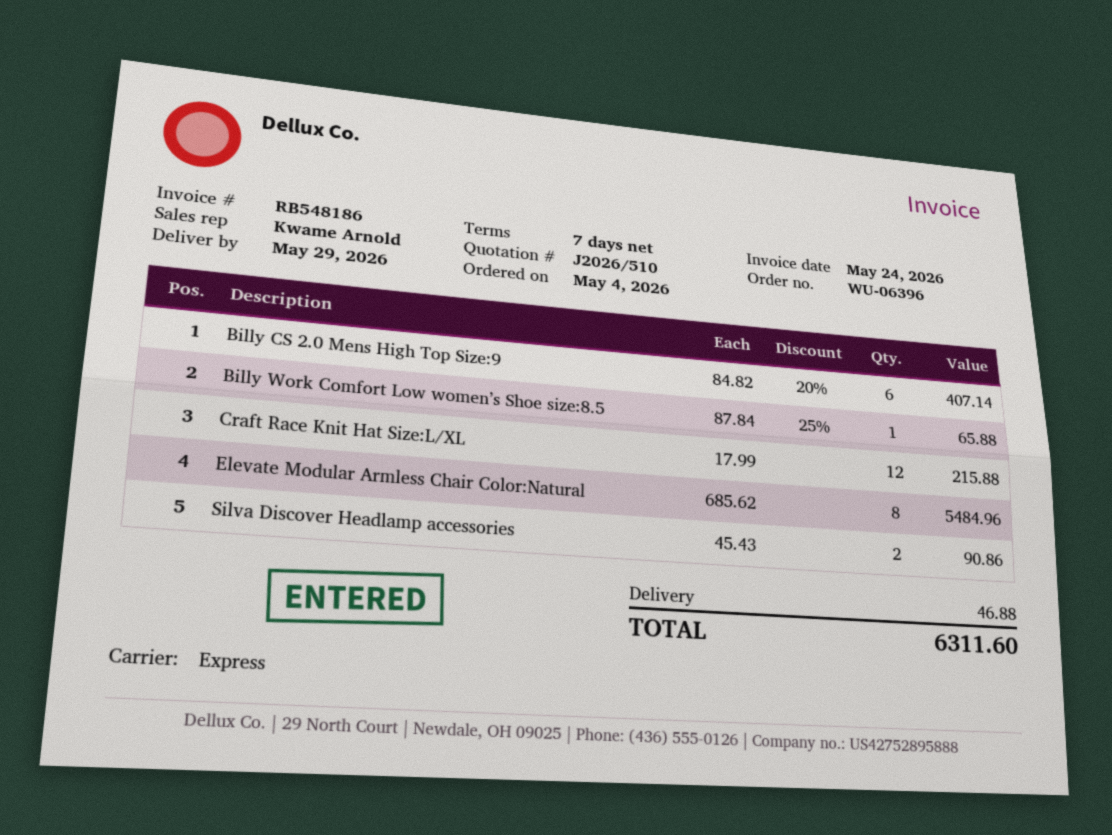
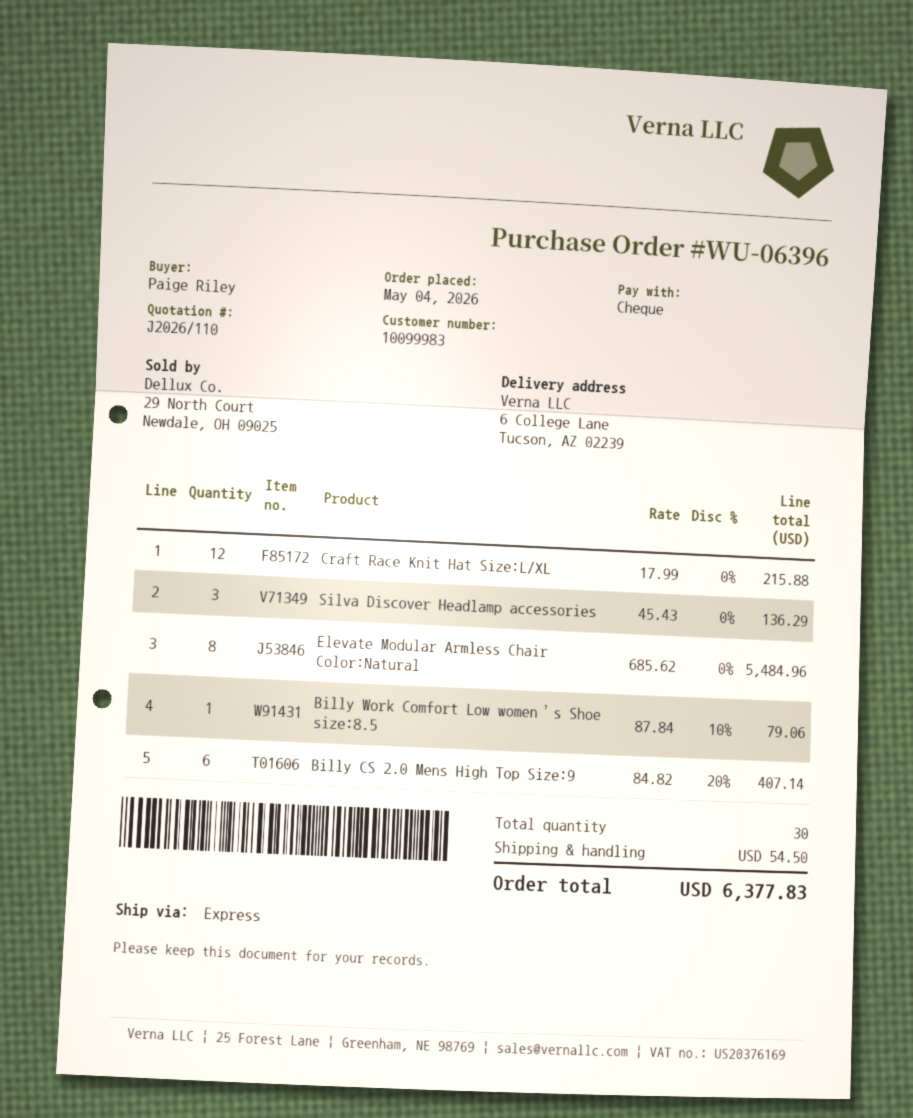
quote number: J2026/510 -> J2026/110
Billy Work Comfort Low women’s Shoe size:8.5: 1 x 87.84 - 25% = 65.88 -> 1 x 87.84 - 10% = 79.06
Silva Discover Headlamp accessories: 2 x 45.43 = 90.86 -> 3 x 45.43 = 136.29
shipping: 46.88 -> 54.50
total: 6311.60 -> 6377.83

